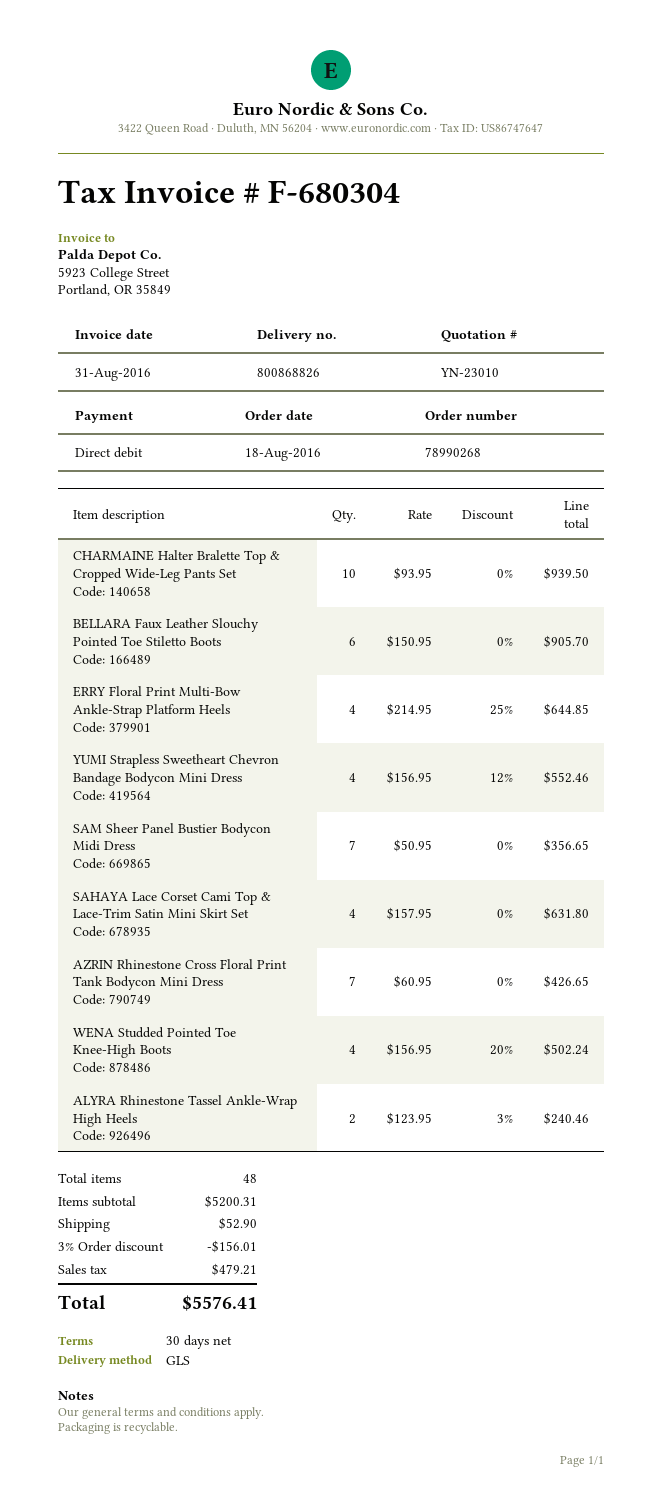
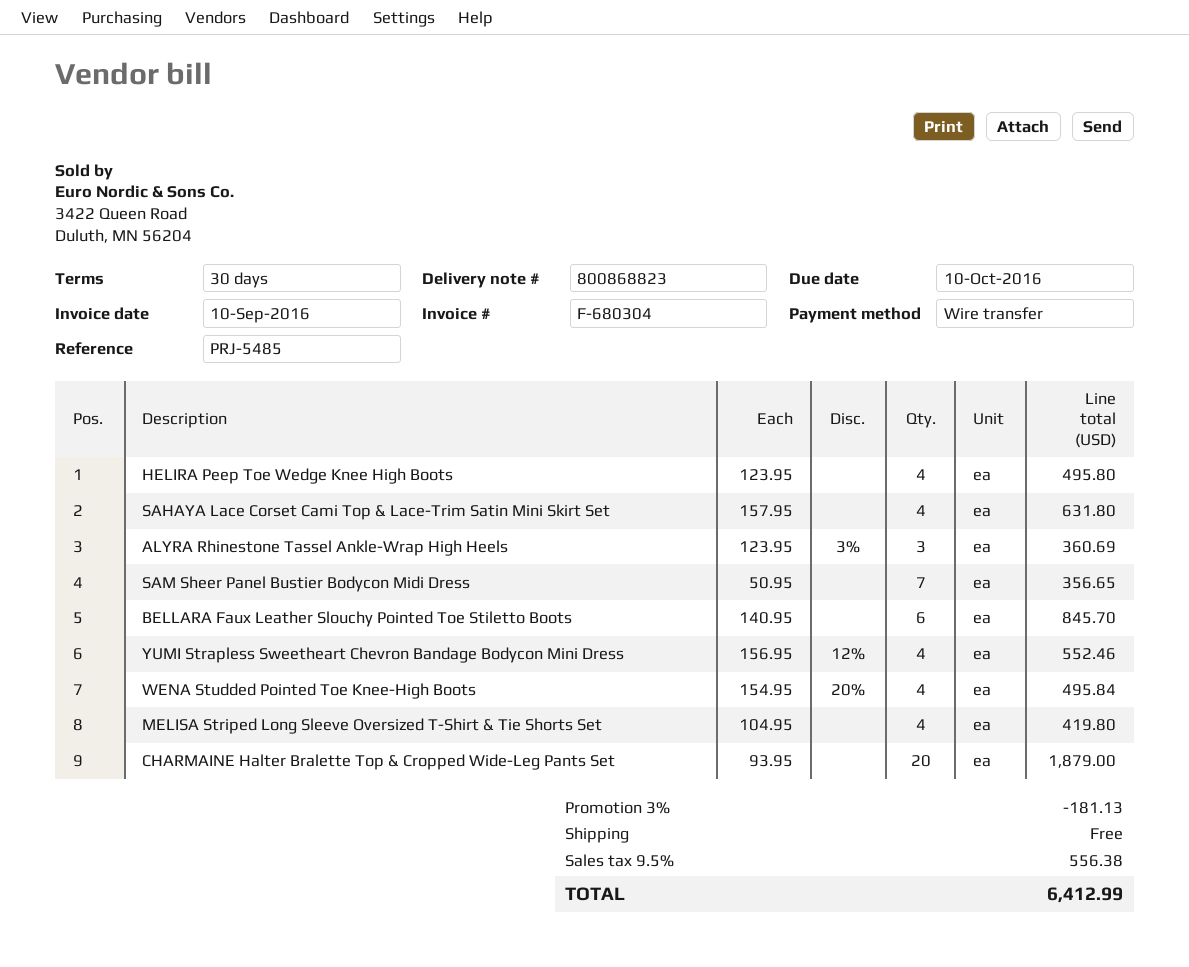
delivery note number: 800868826 -> 800868823
invoice date: 2016-08-31 -> 2016-09-10
payment method: direct debit -> bank transfer
CHARMAINE Halter Bralette Top & Cropped Wide-Leg Pants Set: 10 x 93.95 = 939.50 -> 20 x 93.95 = 1879.00
BELLARA Faux Leather Slouchy Pointed Toe Stiletto Boots: 6 x 150.95 = 905.70 -> 6 x 140.95 = 845.70
ERRY Floral Print Multi-Bow Ankle-Strap Platform Heels: 4 x 214.95 - 25% = 644.85 -> none
AZRIN Rhinestone Cross Floral Print Tank Bodycon Mini Dress: 7 x 60.95 = 426.65 -> none
WENA Studded Pointed Toe Knee-High Boots: 4 x 156.95 - 20% = 502.24 -> 4 x 154.95 - 20% = 495.84
ALYRA Rhinestone Tassel Ankle-Wrap High Heels: 2 x 123.95 - 3% = 240.46 -> 3 x 123.95 - 3% = 360.69
HELIRA Peep Toe Wedge Knee High Boots: none -> 4 x 123.95 = 495.80
MELISA Striped Long Sleeve Oversized T-Shirt & Tie Shorts Set: none -> 4 x 104.95 = 419.80
discount: 3% = 156.01 -> 3% = 181.13
shipping: 52.90 -> 0.00
tax: 479.21 -> 556.38
total: 5576.41 -> 6412.99

